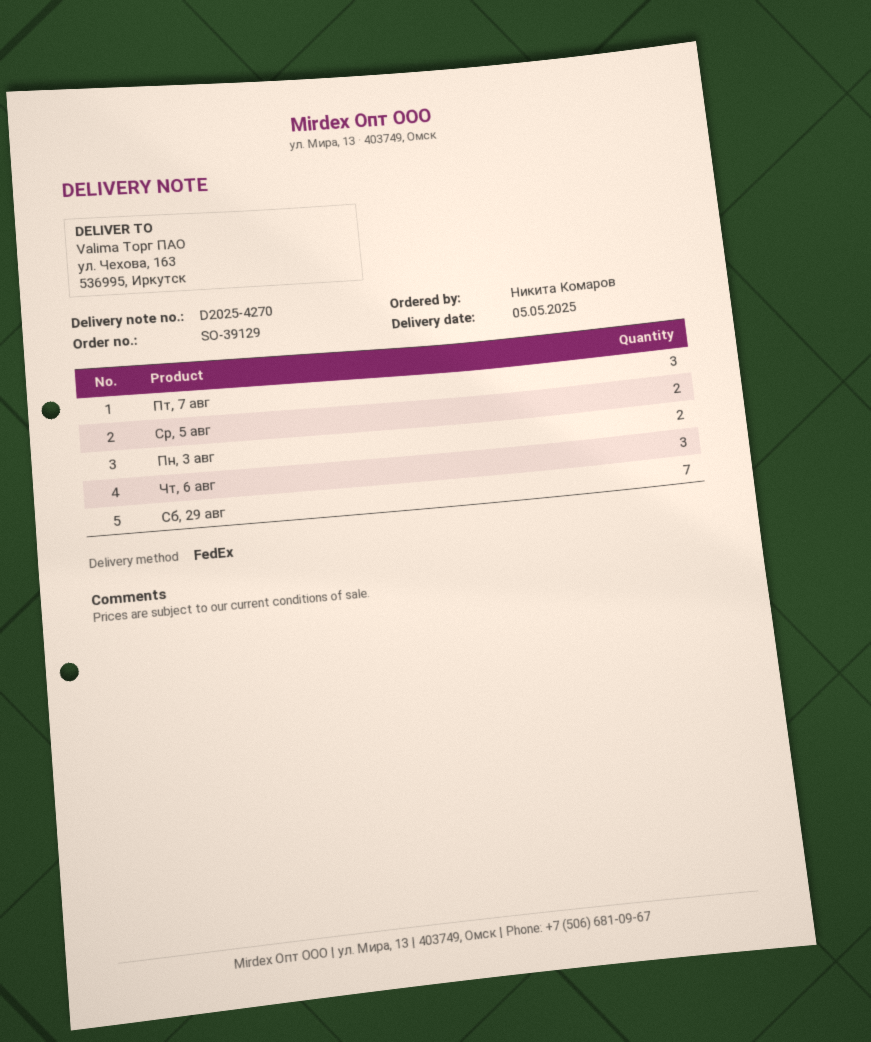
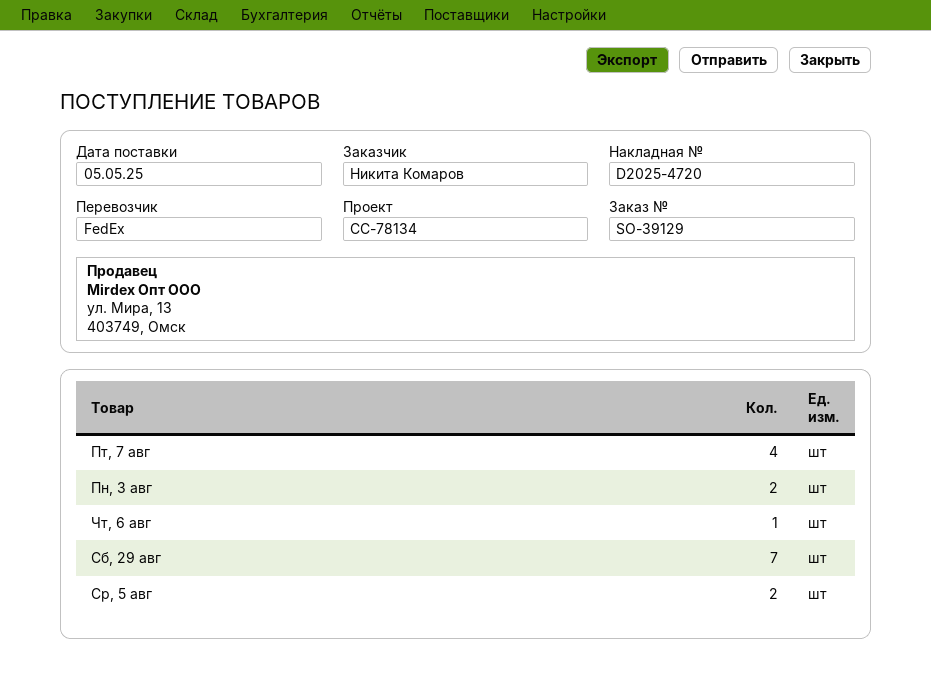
delivery note number: D2025-4270 -> D2025-4720
Пт, 7 авг: 3 -> 4
Чт, 6 авг: 3 -> 1

